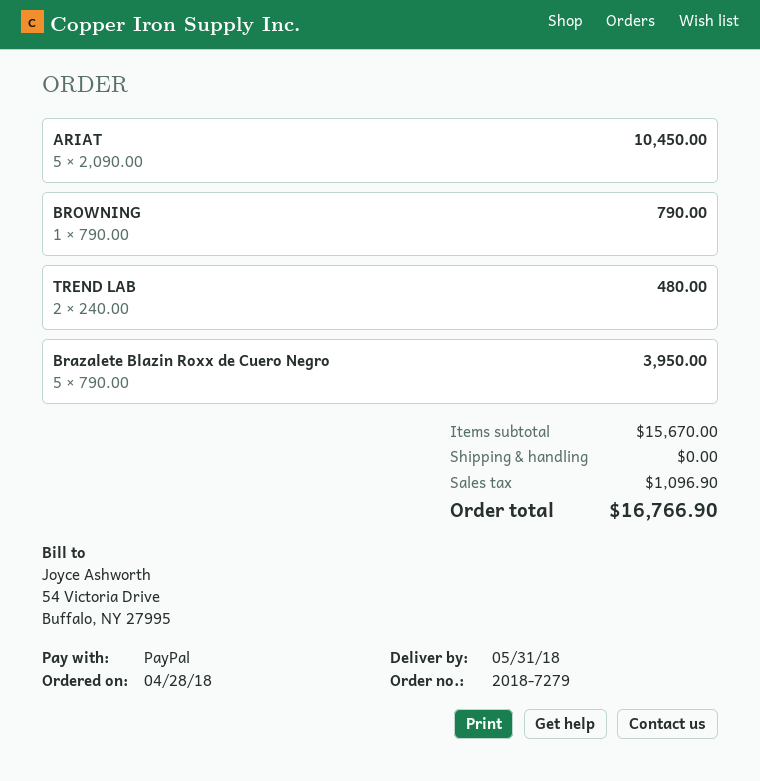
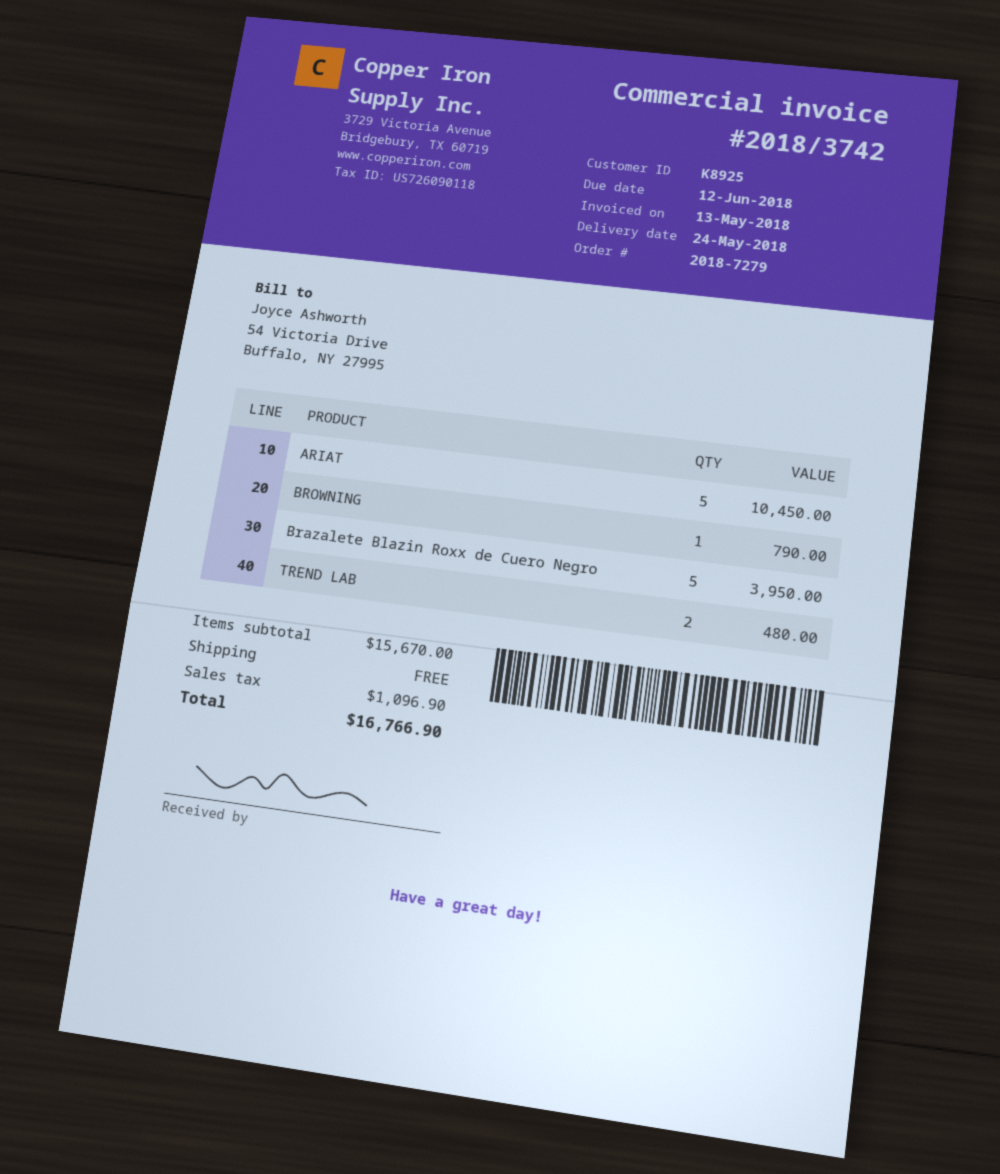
delivery date: 2018-05-31 -> 2018-05-24

